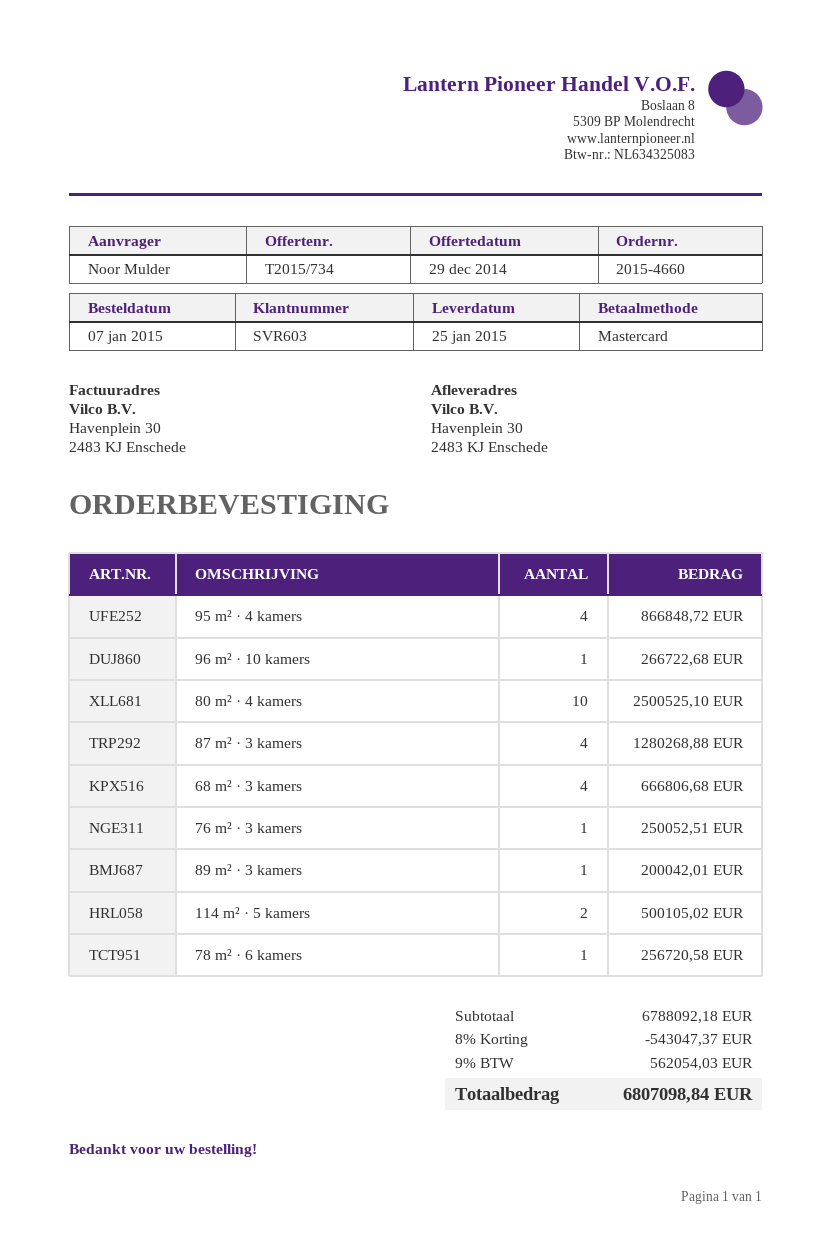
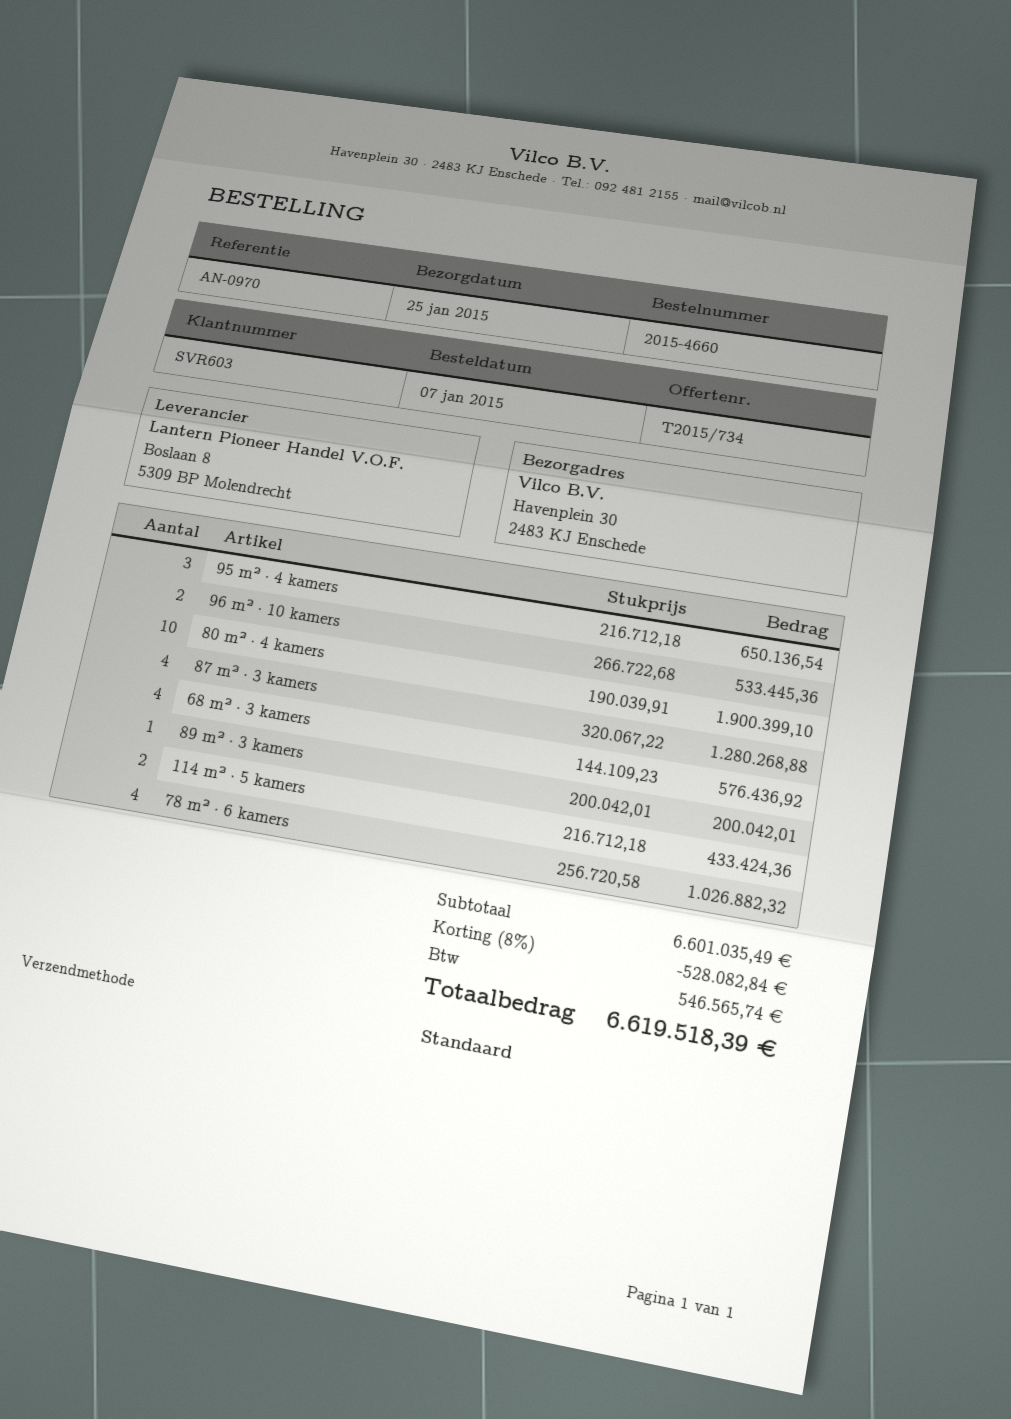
95 m² · 4 kamers: 4 for 866848.72 -> 3 for 650136.54
96 m² · 10 kamers: 1 for 266722.68 -> 2 for 533445.36
80 m² · 4 kamers: 10 for 2500525.10 -> 10 for 1900399.10
68 m² · 3 kamers: 4 for 666806.68 -> 4 for 576436.92
76 m² · 3 kamers: 1 for 250052.51 -> none
114 m² · 5 kamers: 2 for 500105.02 -> 2 for 433424.36
78 m² · 6 kamers: 1 for 256720.58 -> 4 for 1026882.32
subtotal: 6788092.18 -> 6601035.49
discount: 8% = 543047.37 -> 8% = 528082.84
tax: 562054.03 -> 546565.74
total: 6807098.84 -> 6619518.39

